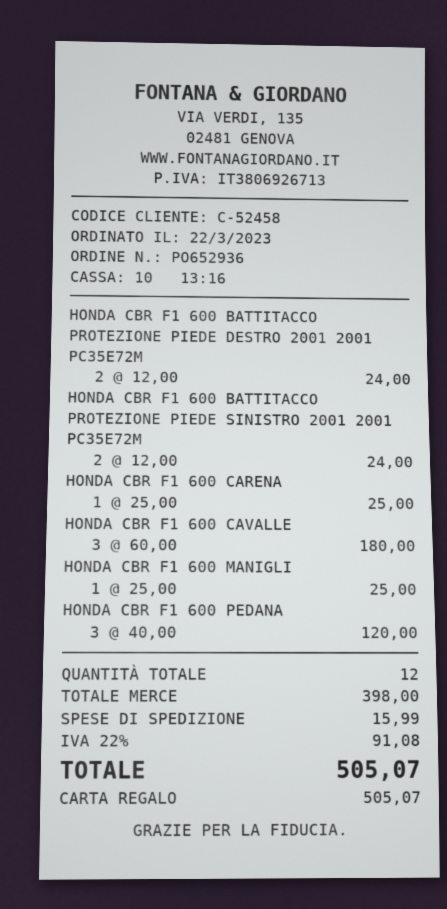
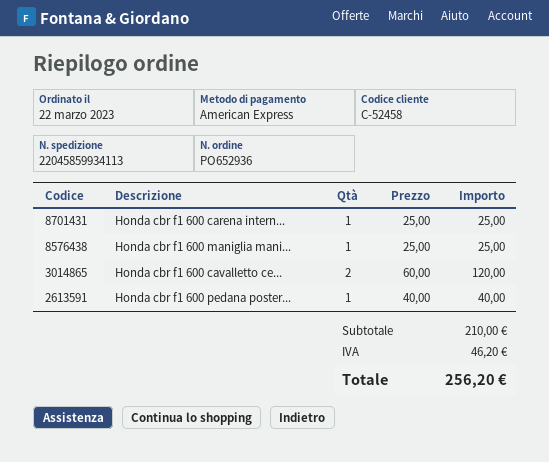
payment method: gift card -> American Express
HONDA CBR F1 600 BATTITACCO PROTEZIONE PIEDE DESTRO 2001 2001 PC35E72M: 2 x 12.00 = 24.00 -> none
HONDA CBR F1 600 BATTITACCO PROTEZIONE PIEDE SINISTRO 2001 2001 PC35E72M: 2 x 12.00 = 24.00 -> none
HONDA CBR F1 600 CAVALLE: 3 x 60.00 = 180.00 -> 2 x 60.00 = 120.00
HONDA CBR F1 600 PEDANA: 3 x 40.00 = 120.00 -> 1 x 40.00 = 40.00
subtotal: 398.00 -> 210.00
shipping: 15.99 -> none
tax: 91.08 -> 46.20
total: 505.07 -> 256.20

